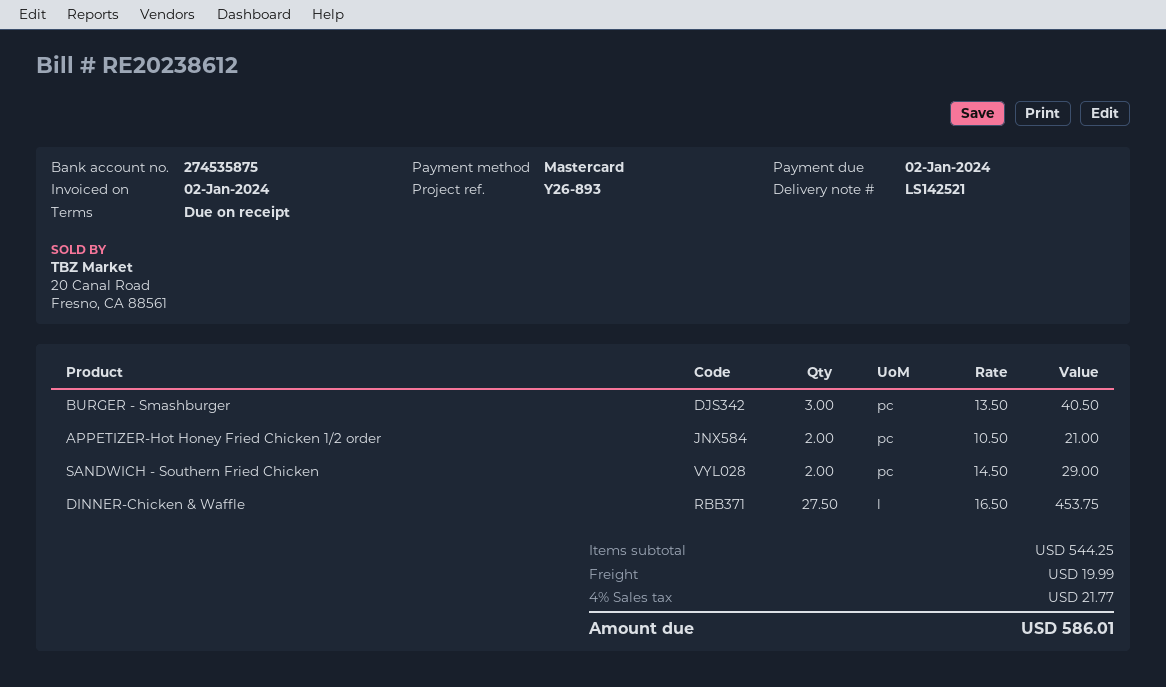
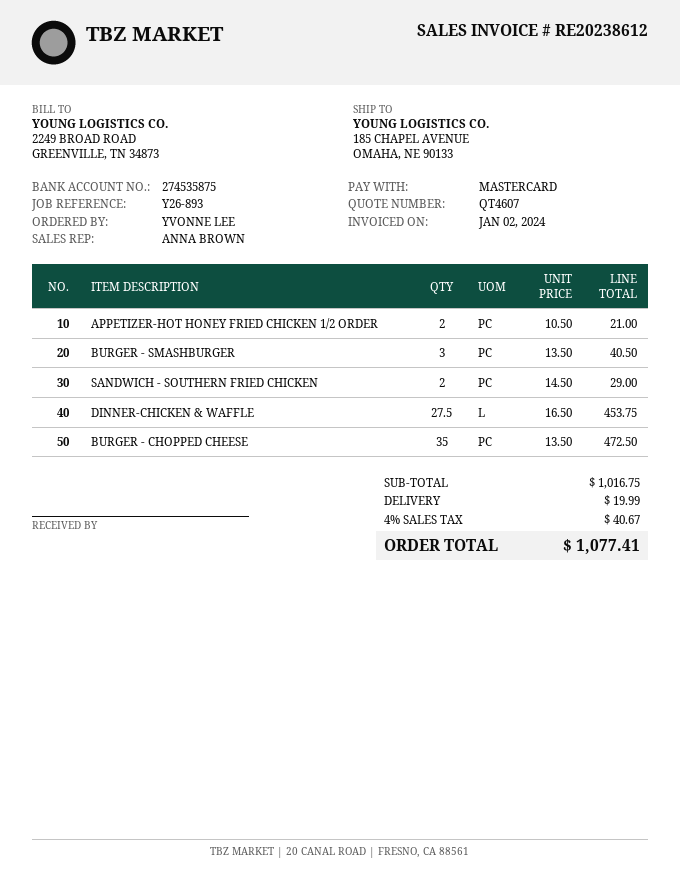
BURGER - CHOPPED CHEESE: none -> 35 x 13.50 = 472.50
subtotal: 544.25 -> 1016.75
tax: 4% = 21.77 -> 4% = 40.67
total: 586.01 -> 1077.41

